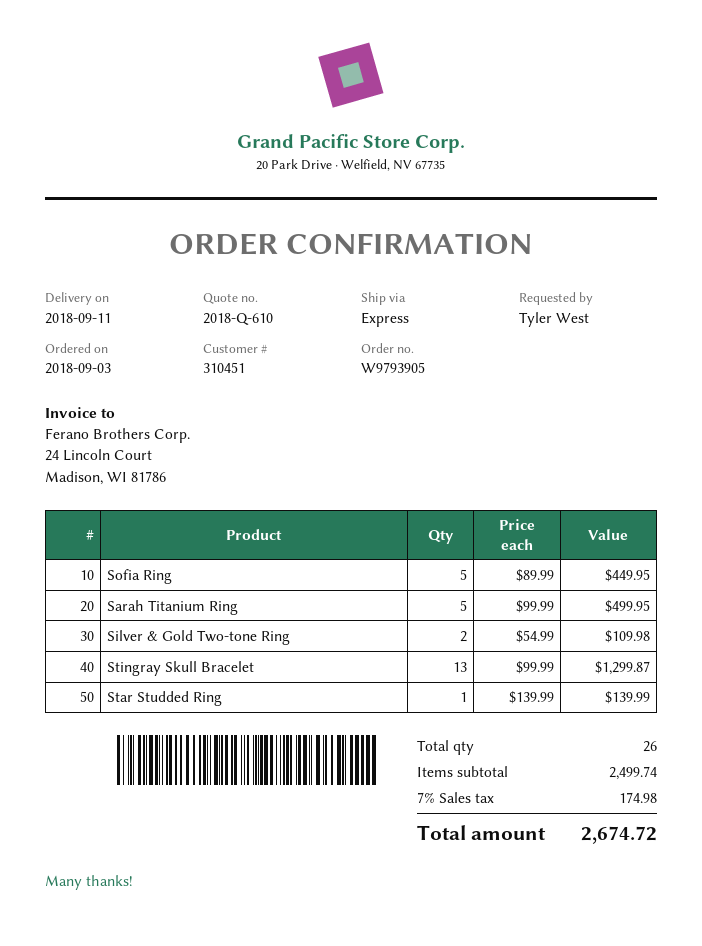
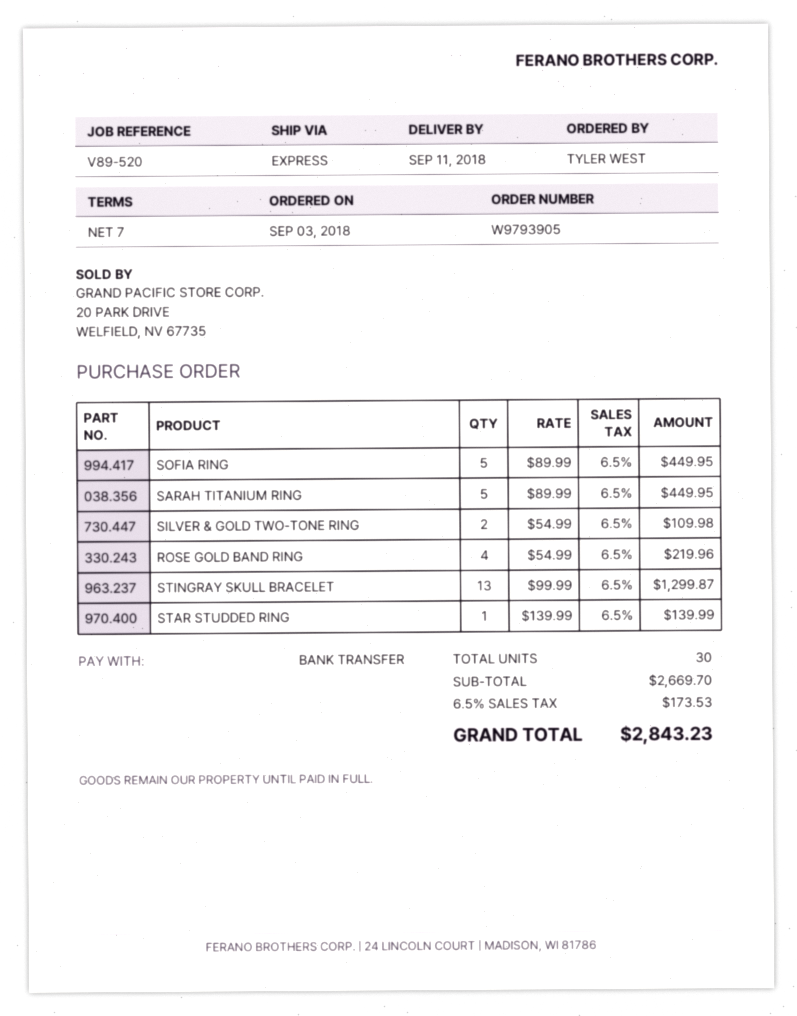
Sarah Titanium Ring: 5 x 99.99 = 499.95 -> 5 x 89.99 = 449.95
ROSE GOLD BAND RING: none -> 4 x 54.99 = 219.96
total quantity: 26 -> 30
subtotal: 2499.74 -> 2669.70
tax: 7% = 174.98 -> 6.5% = 173.53
total: 2674.72 -> 2843.23

